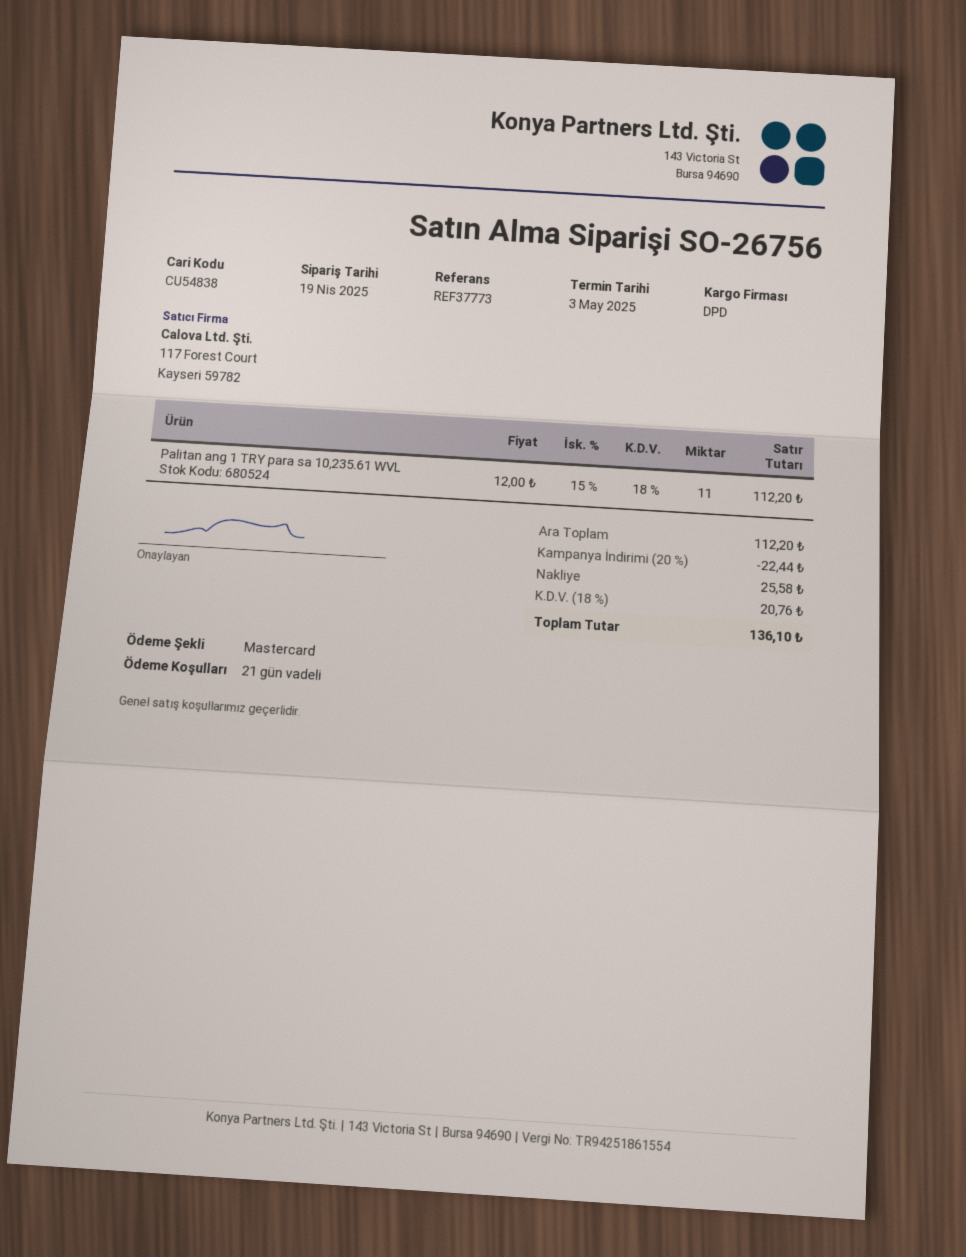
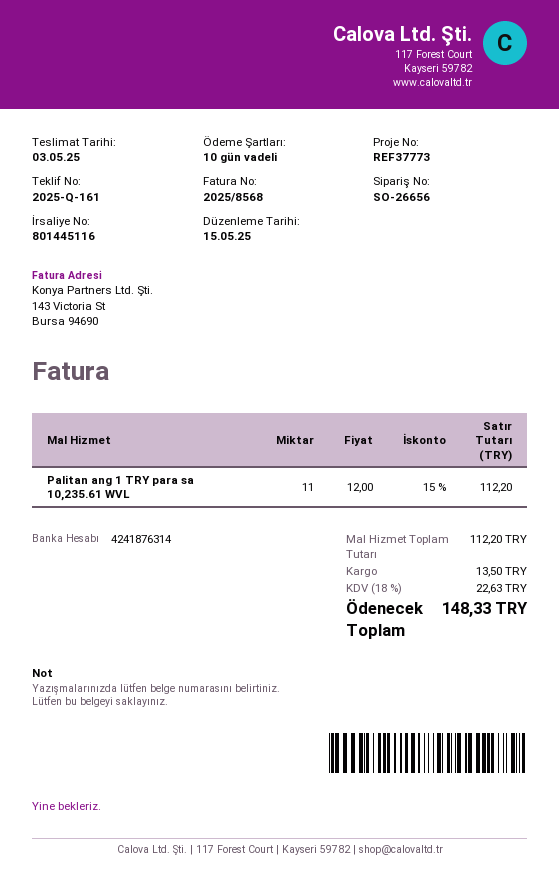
order number: SO-26756 -> SO-26656
payment terms: 21 days -> 10 days
discount: 20% = 22.44 -> none
shipping: 25.58 -> 13.50
tax: 18% = 20.76 -> 18% = 22.63
total: 136.10 -> 148.33

